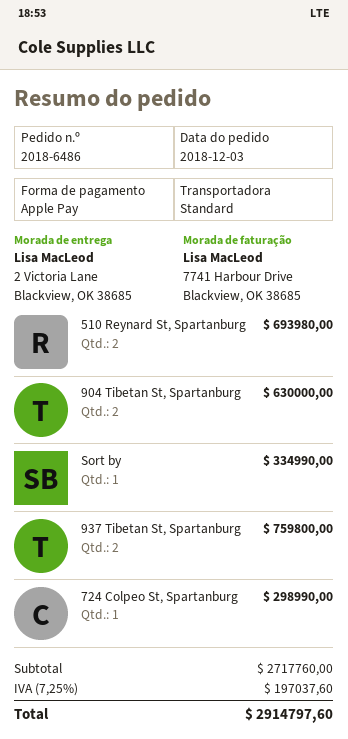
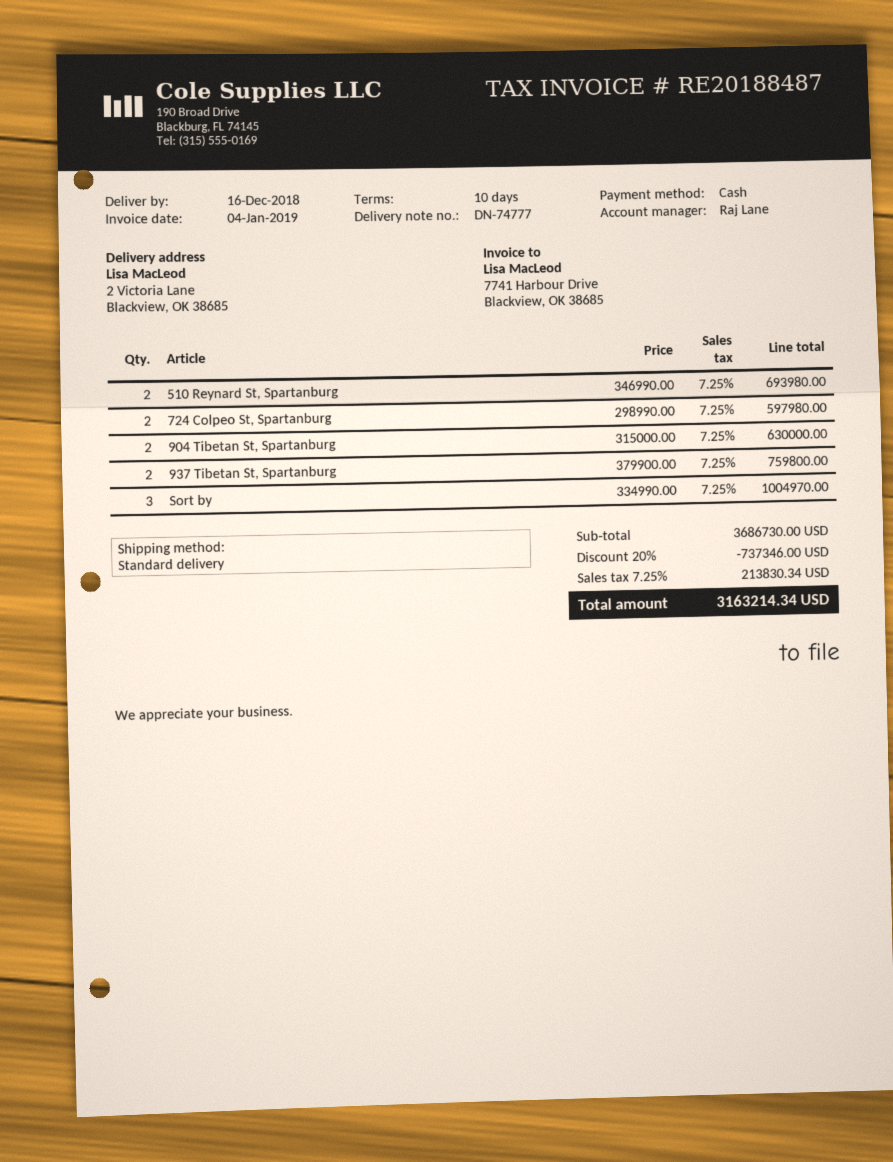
payment method: Apple Pay -> cash
Sort by: 1 for 334990.00 -> 3 for 1004970.00
724 Colpeo St, Spartanburg: 1 for 298990.00 -> 2 for 597980.00
subtotal: 2717760.00 -> 3686730.00
discount: none -> 20% = 737346.00
tax: 7.25% = 197037.60 -> 7.25% = 213830.34
total: 2914797.60 -> 3163214.34

